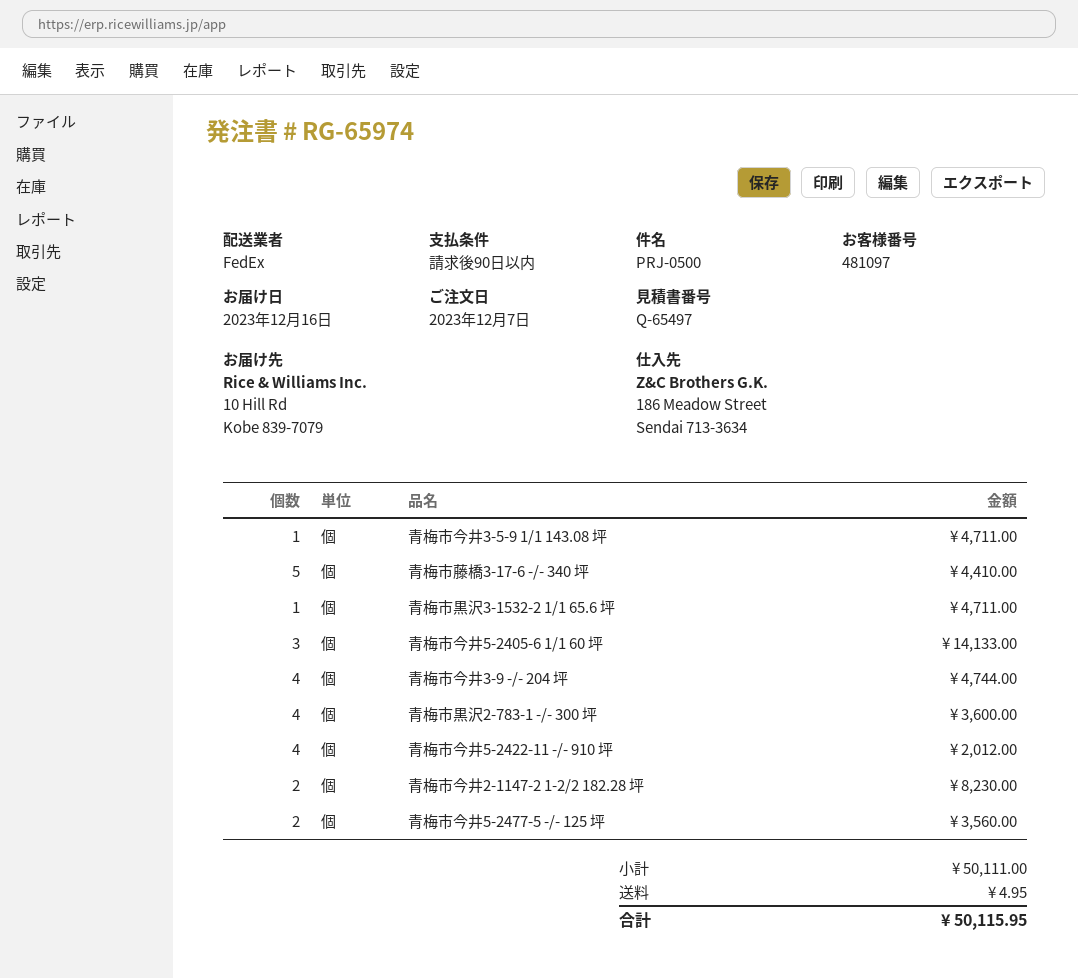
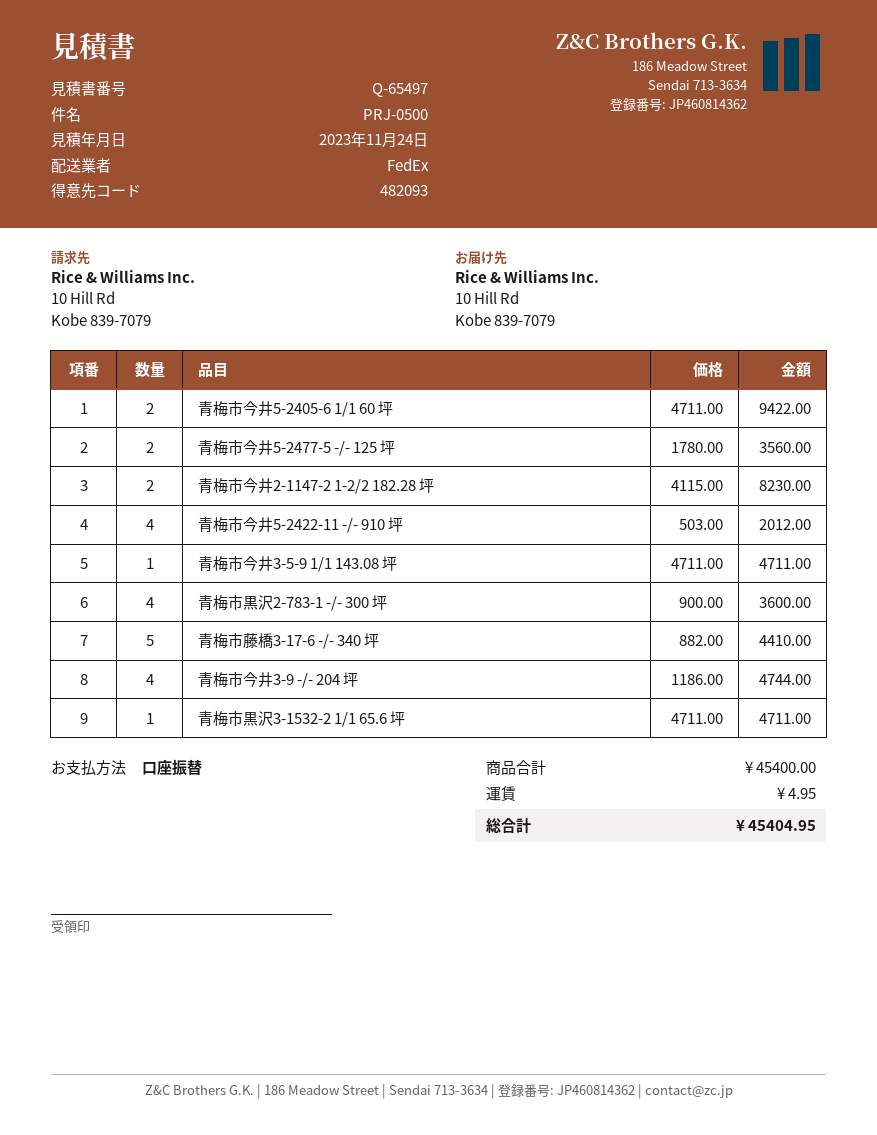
customer number: 481097 -> 482093
青梅市今井5-2405-6 1/1 60 坪: 3 for 14133.00 -> 2 for 9422.00
subtotal: 50111.00 -> 45400.00
total: 50115.95 -> 45404.95

